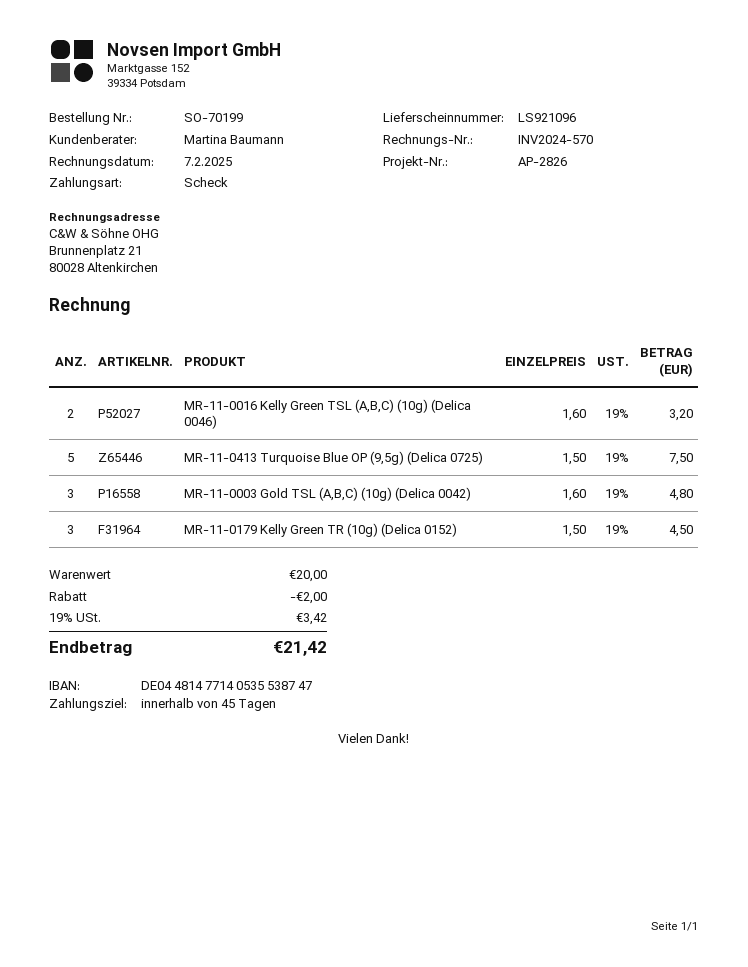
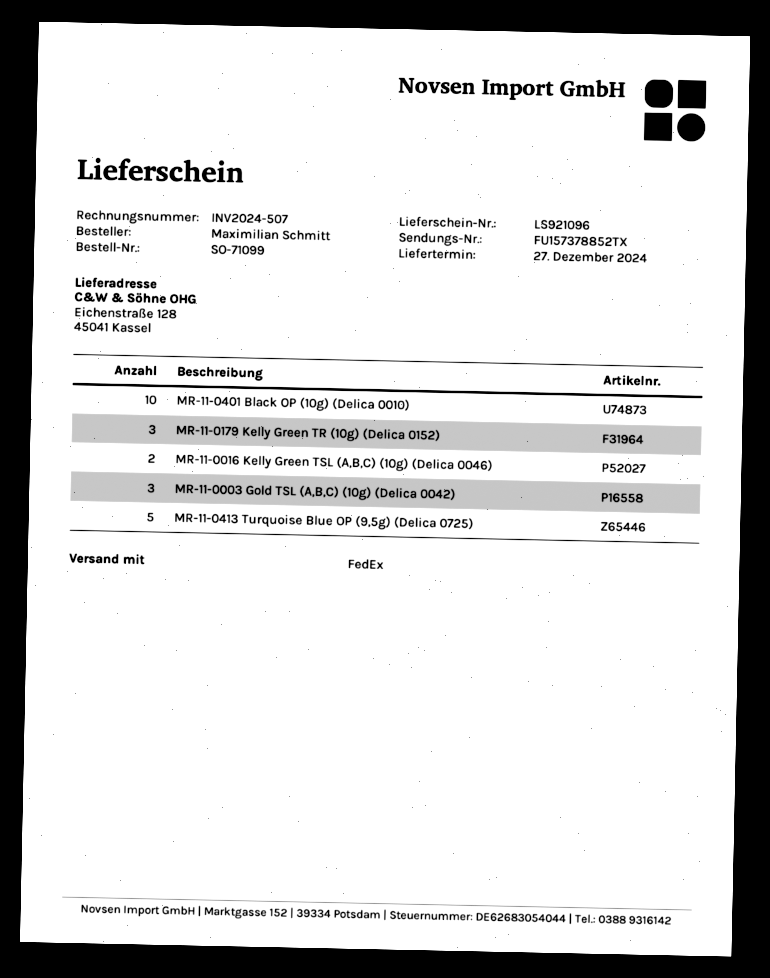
order number: SO-70199 -> SO-71099
invoice number: INV2024-570 -> INV2024-507
MR-11-0401 Black OP (10g) (Delica 0010): none -> 10

